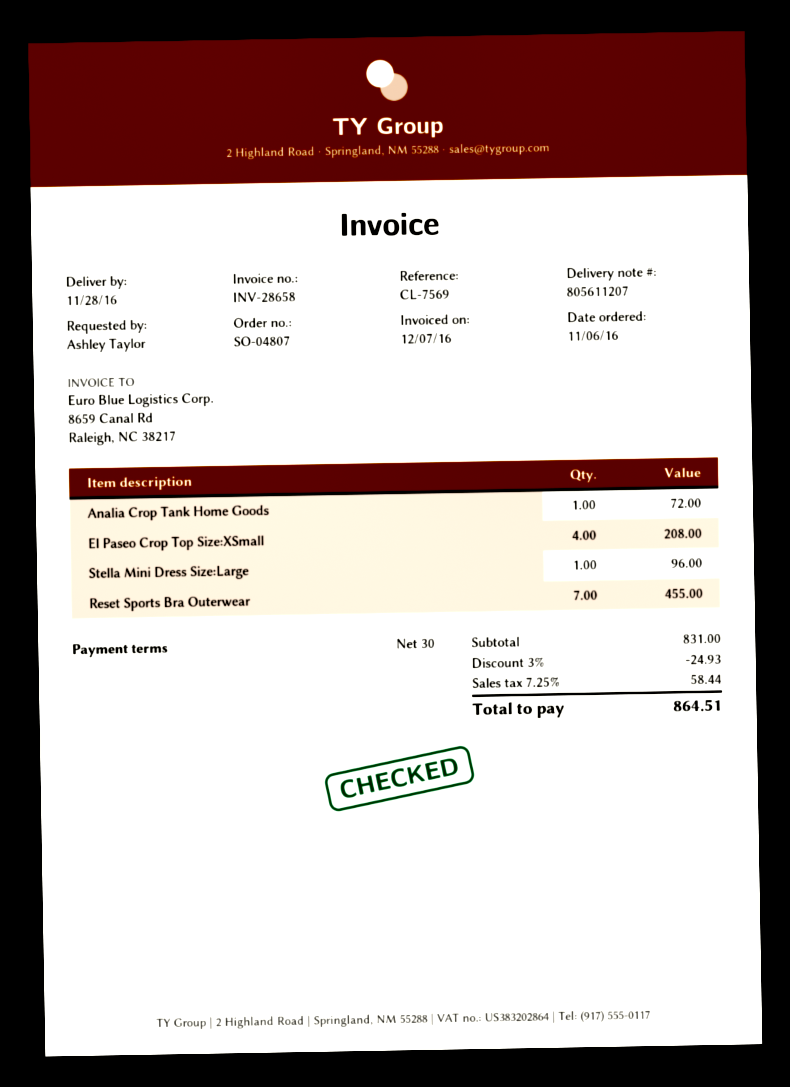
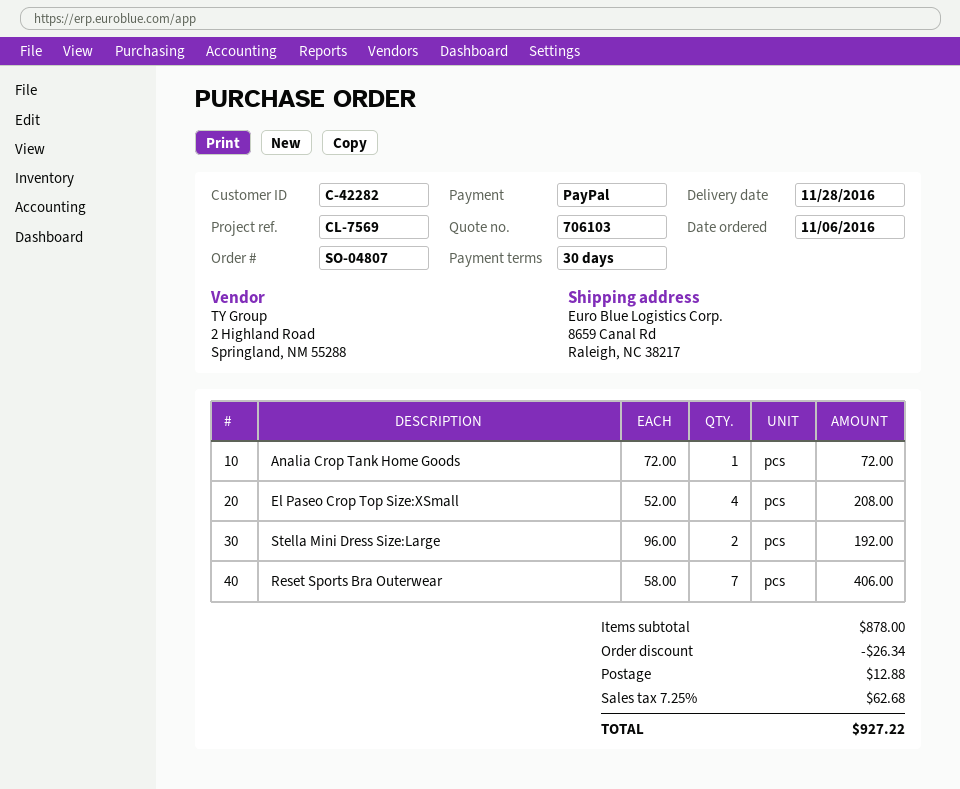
Stella Mini Dress Size:Large: 1 for 96.00 -> 2 for 192.00
Reset Sports Bra Outerwear: 7 for 455.00 -> 7 for 406.00
subtotal: 831.00 -> 878.00
discount: 24.93 -> 26.34
shipping: none -> 12.88
tax: 7.25% = 58.44 -> 7.25% = 62.68
total: 864.51 -> 927.22

